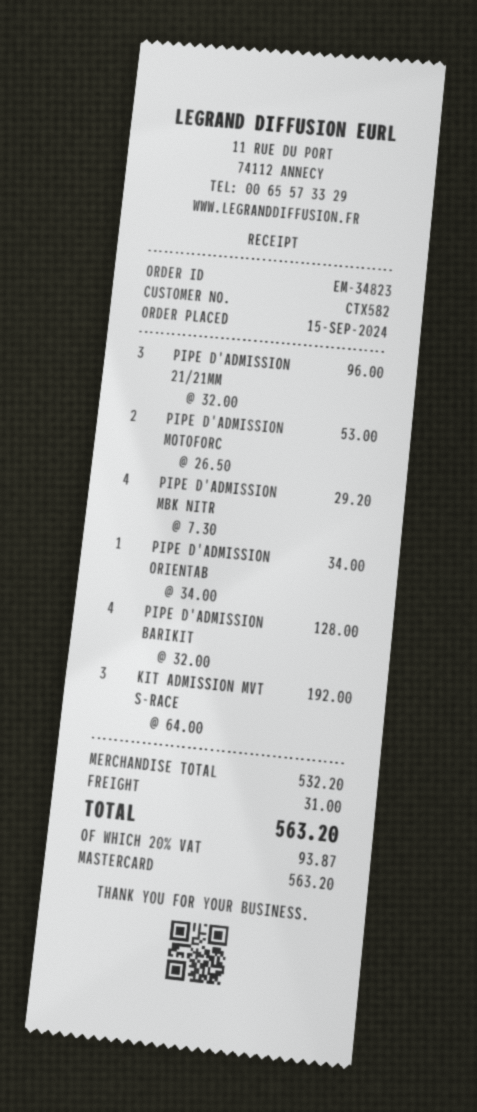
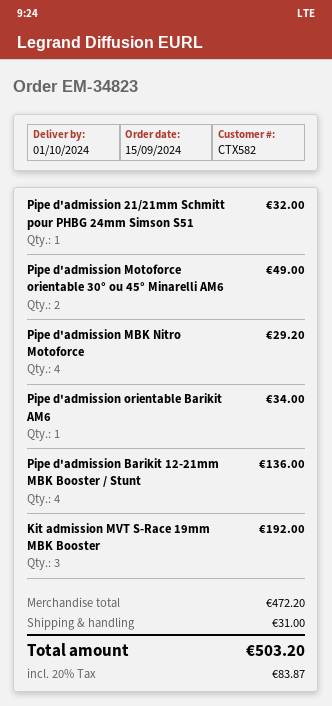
PIPE D'ADMISSION 21/21MM: 3 for 96.00 -> 1 for 32.00
PIPE D'ADMISSION MOTOFORC: 2 for 53.00 -> 2 for 49.00
PIPE D'ADMISSION BARIKIT: 4 for 128.00 -> 4 for 136.00
subtotal: 532.20 -> 472.20
tax: 20% = 93.87 -> 20% = 83.87
total: 563.20 -> 503.20

